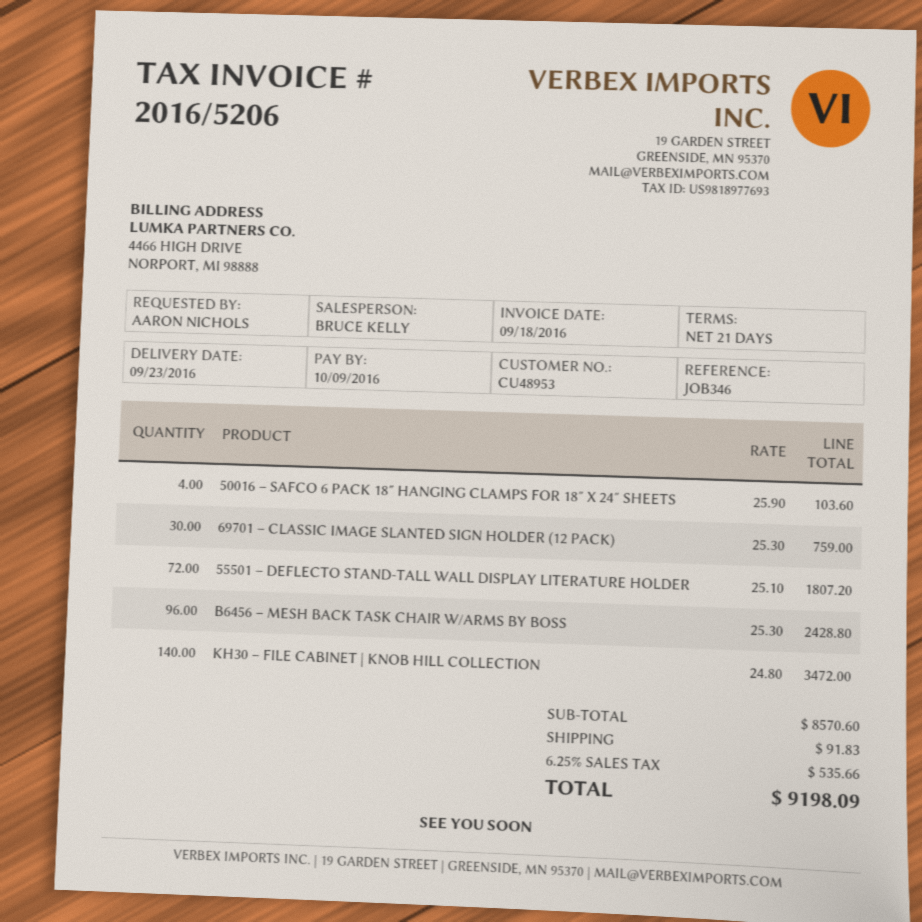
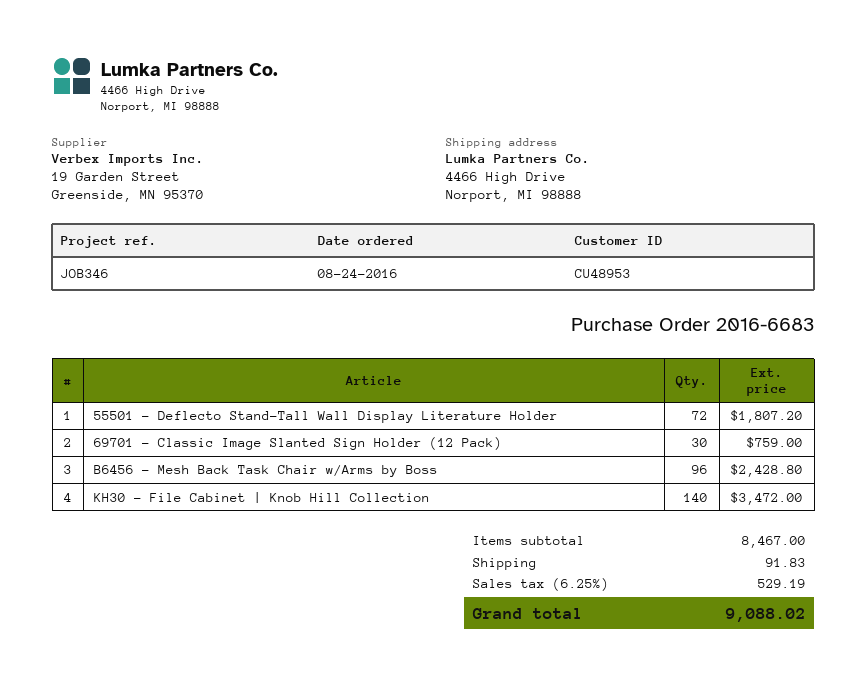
50016 – SAFCO 6 PACK 18″ HANGING CLAMPS FOR 18″ X 24″ SHEETS: 4 for 103.60 -> none
subtotal: 8570.60 -> 8467.00
tax: 6.25% = 535.66 -> 6.25% = 529.19
total: 9198.09 -> 9088.02

